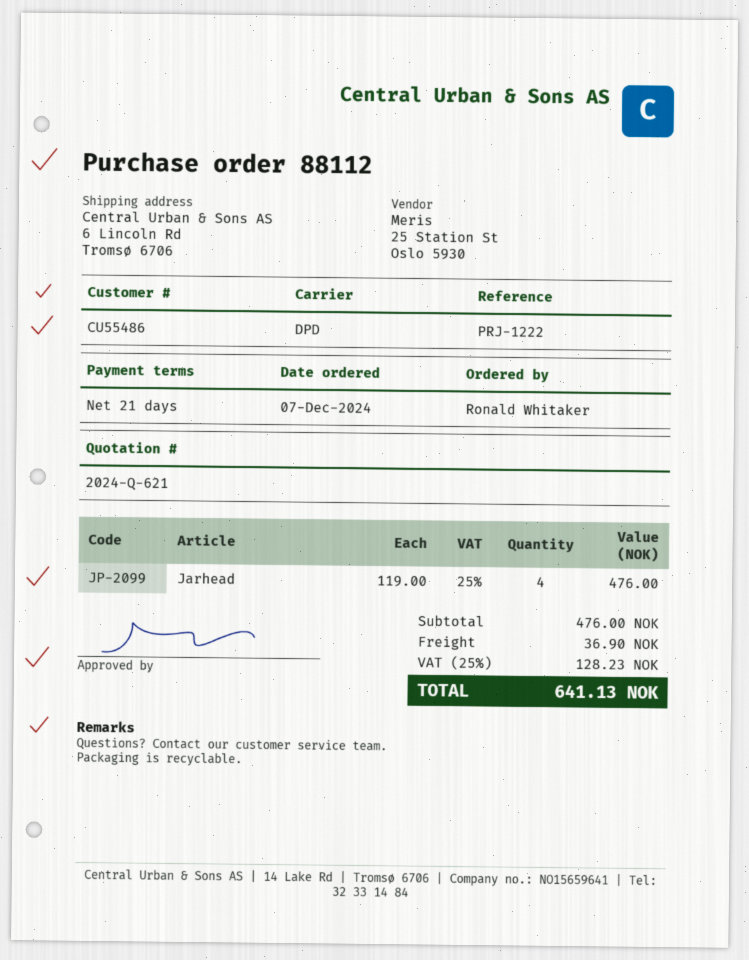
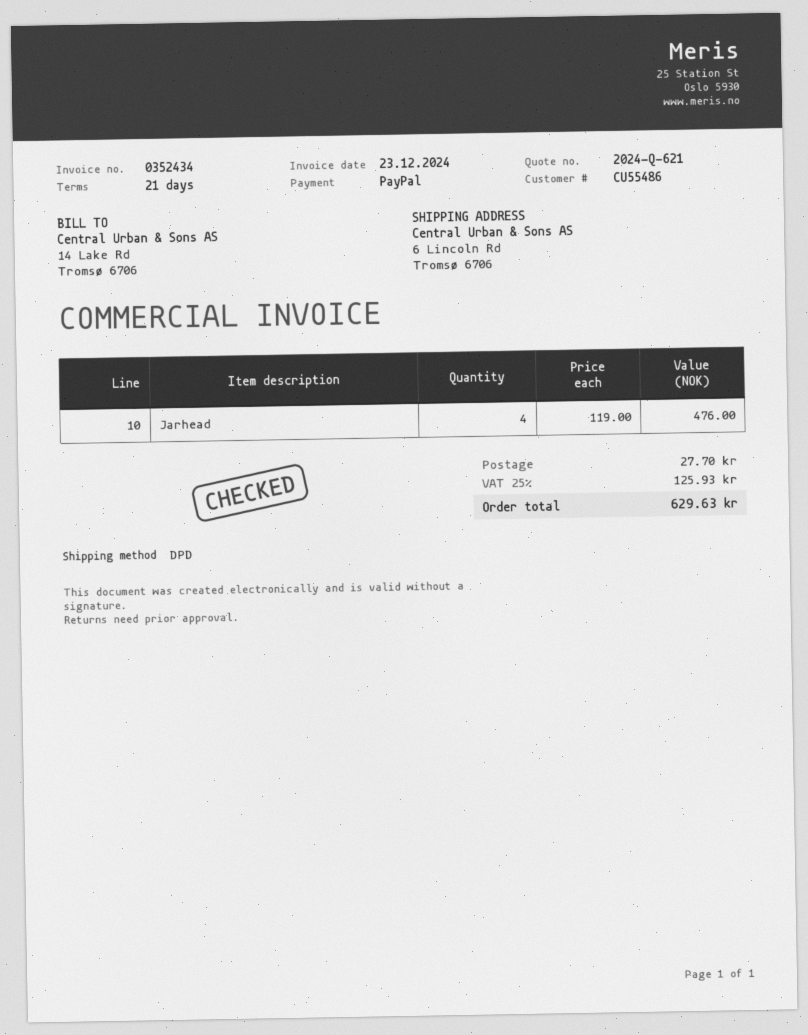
shipping: 36.90 -> 27.70
tax: 25% = 128.23 -> 25% = 125.93
total: 641.13 -> 629.63

